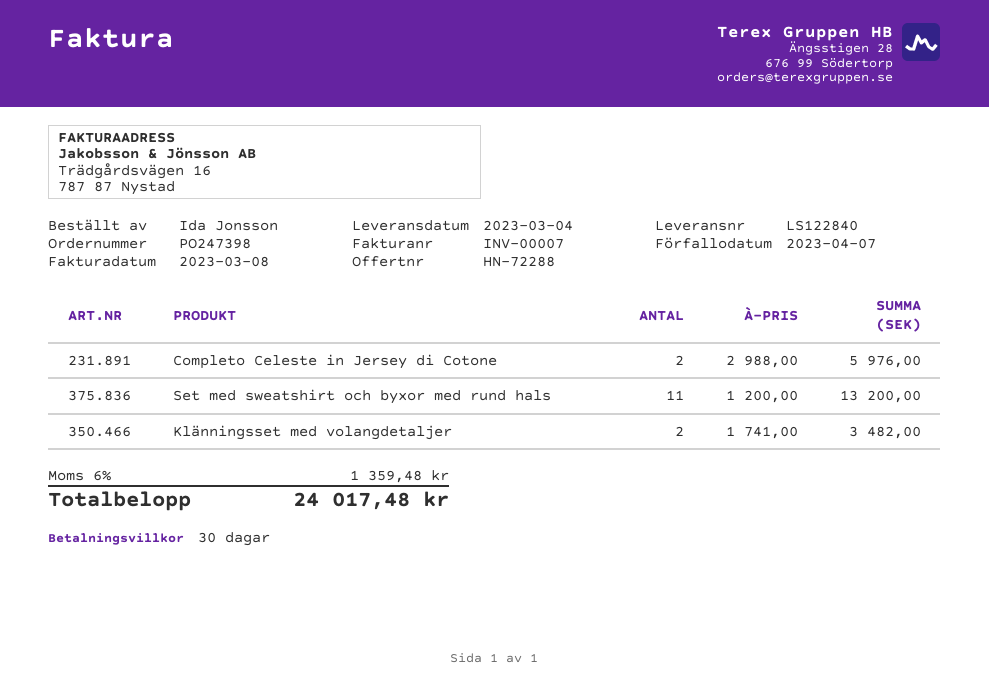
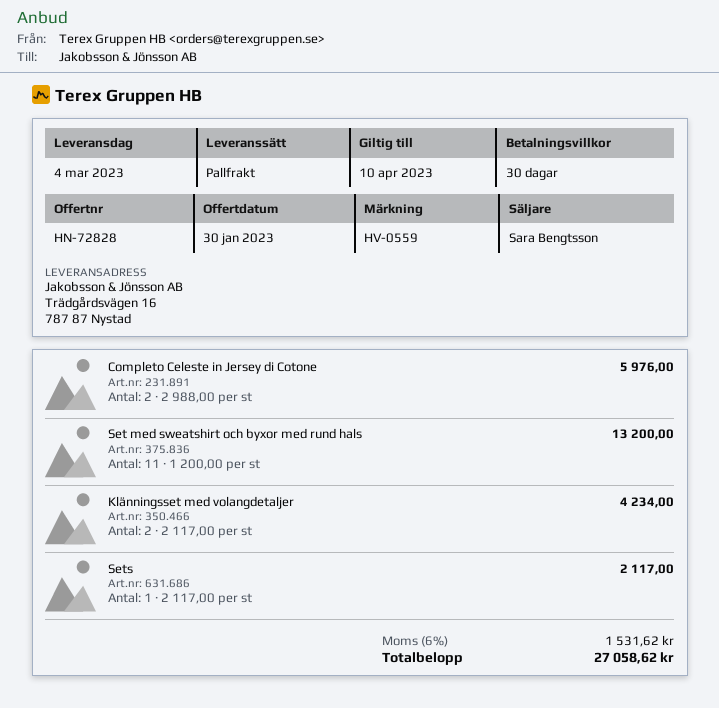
quote number: HN-72288 -> HN-72828
Klänningsset med volangdetaljer: 2 x 1741.00 = 3482.00 -> 2 x 2117.00 = 4234.00
Sets: none -> 1 x 2117.00 = 2117.00
tax: 6% = 1359.48 -> 6% = 1531.62
total: 24017.48 -> 27058.62

